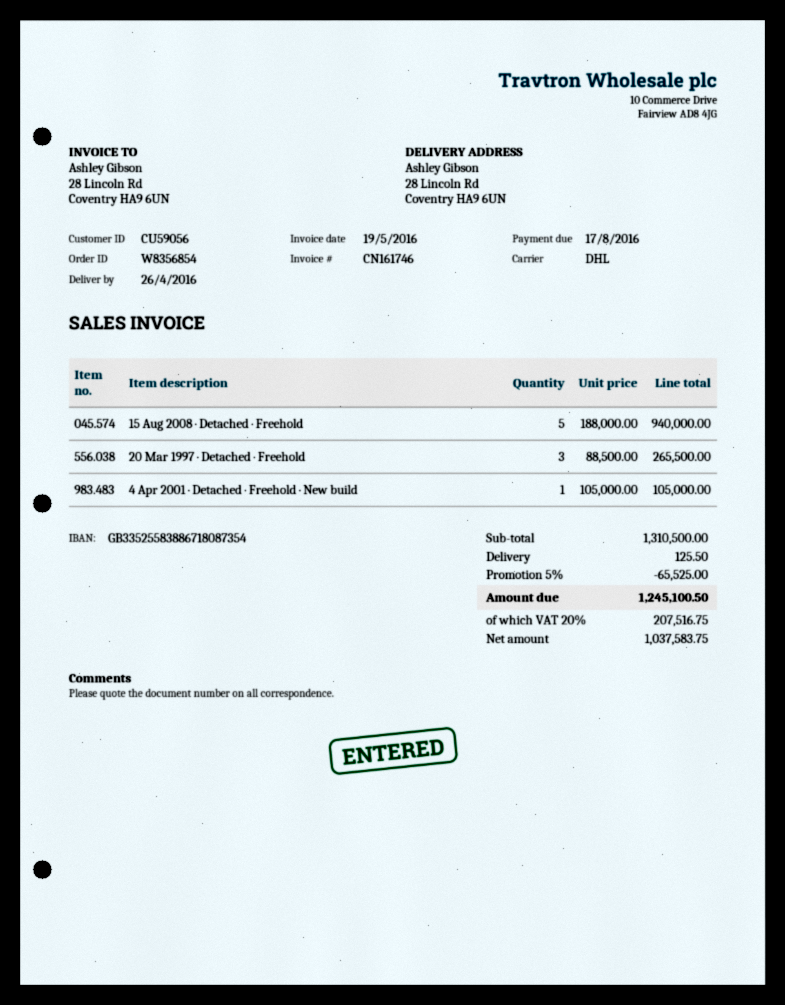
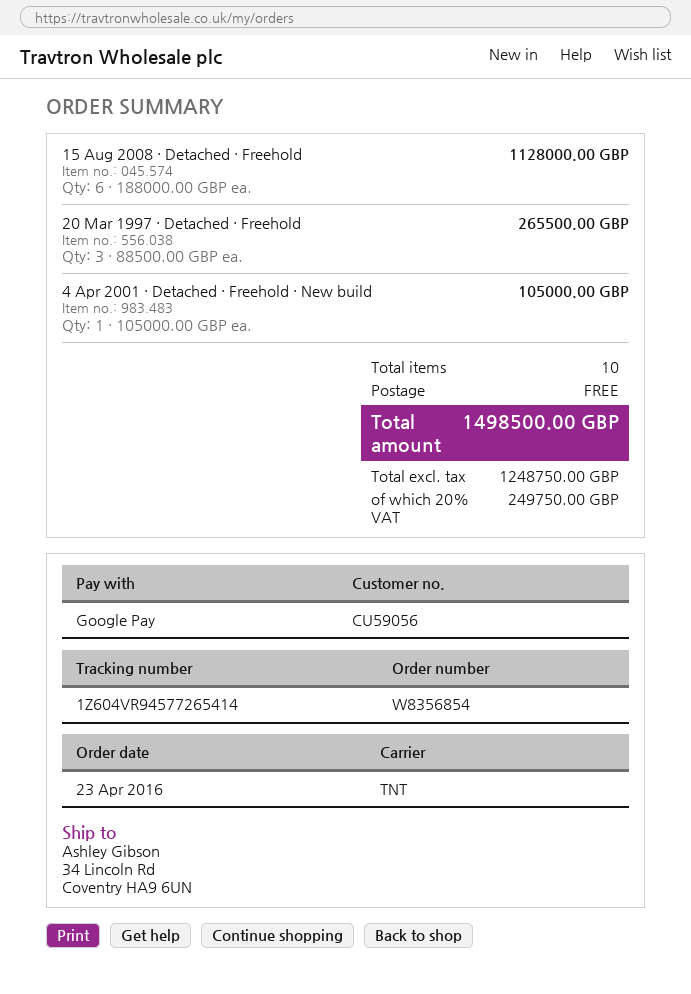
shipping method: DHL -> TNT
ship to: 28 Lincoln Rd, Coventry HA9 6UN -> 34 Lincoln Rd, Coventry HA9 6UN
15 Aug 2008 · Detached · Freehold: 5 x 188000.00 = 940000.00 -> 6 x 188000.00 = 1128000.00
discount: 5% = 65525.00 -> none
shipping: 125.50 -> 0.00
net: 1037583.75 -> 1248750.00
tax: 20% = 207516.75 -> 20% = 249750.00
total: 1245100.50 -> 1498500.00

